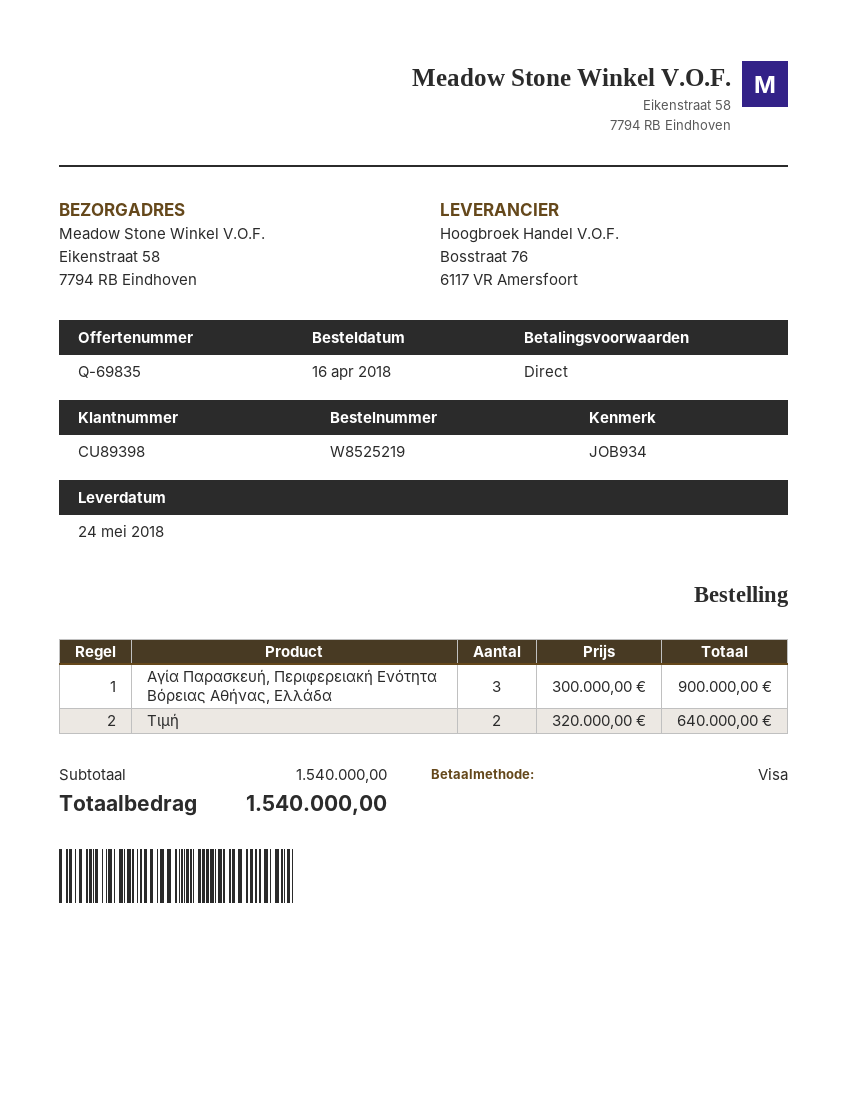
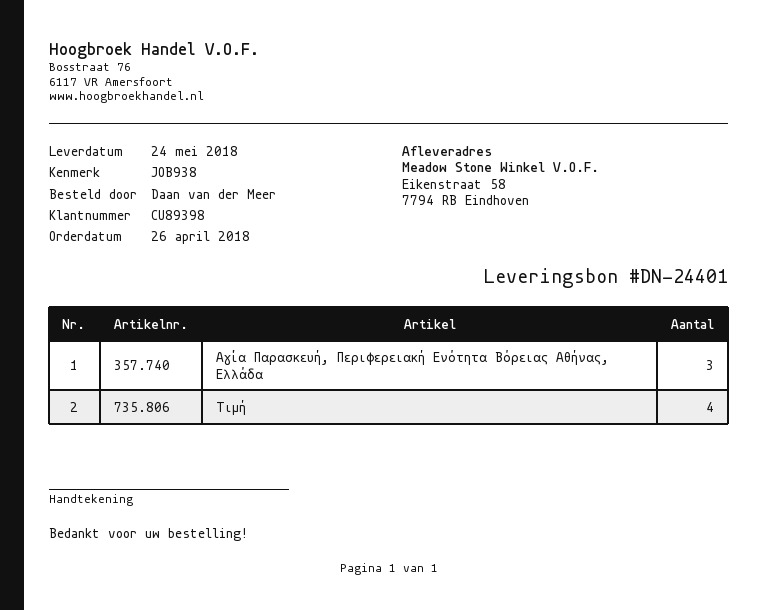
order date: 2018-04-16 -> 2018-04-26
reference: JOB934 -> JOB938
Τιμή: 2 -> 4

